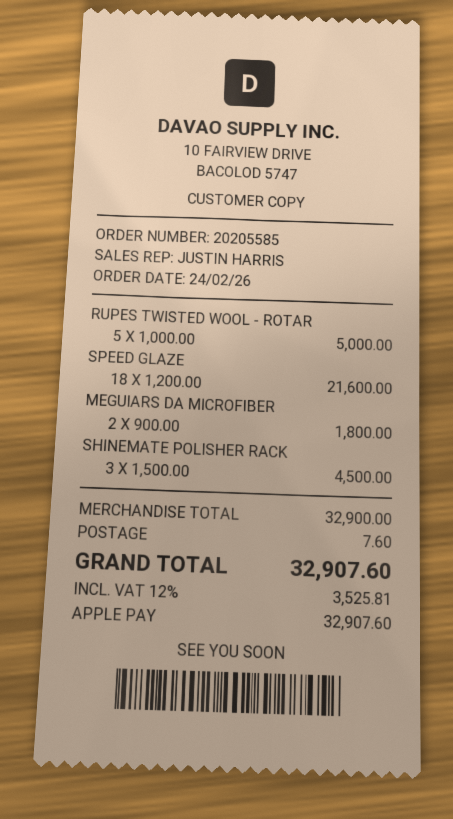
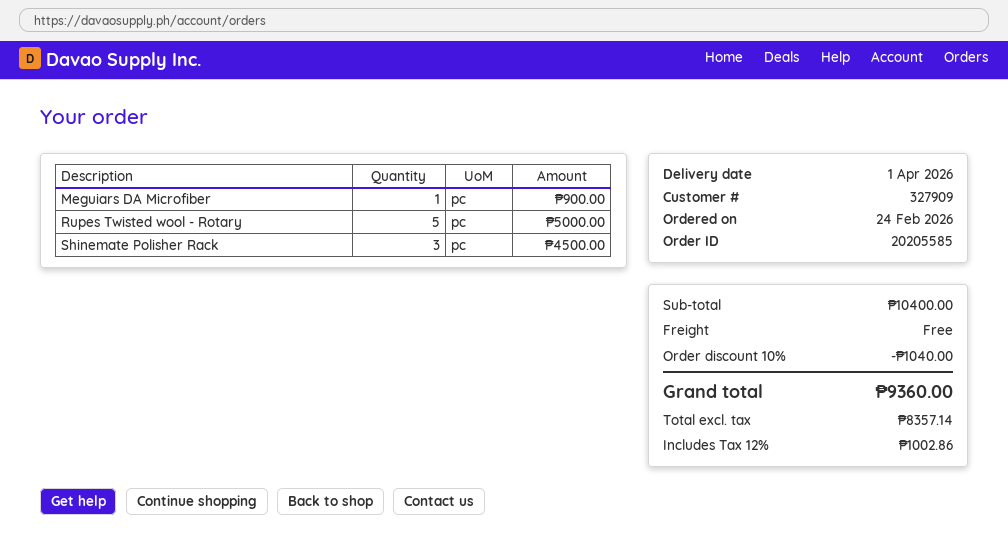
SPEED GLAZE: 18 for 21600.00 -> none
MEGUIARS DA MICROFIBER: 2 for 1800.00 -> 1 for 900.00
subtotal: 32900.00 -> 10400.00
discount: none -> 10% = 1040.00
shipping: 7.60 -> 0.00
tax: 12% = 3525.81 -> 12% = 1002.86
total: 32907.60 -> 9360.00

